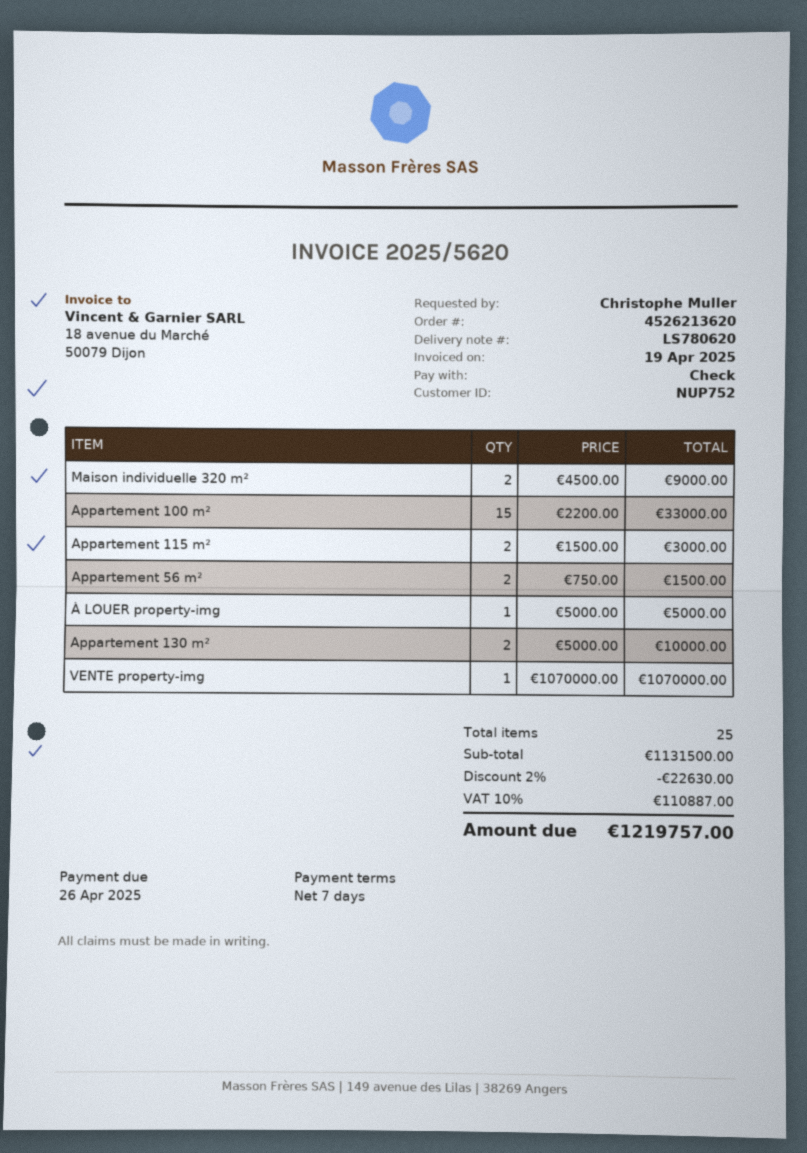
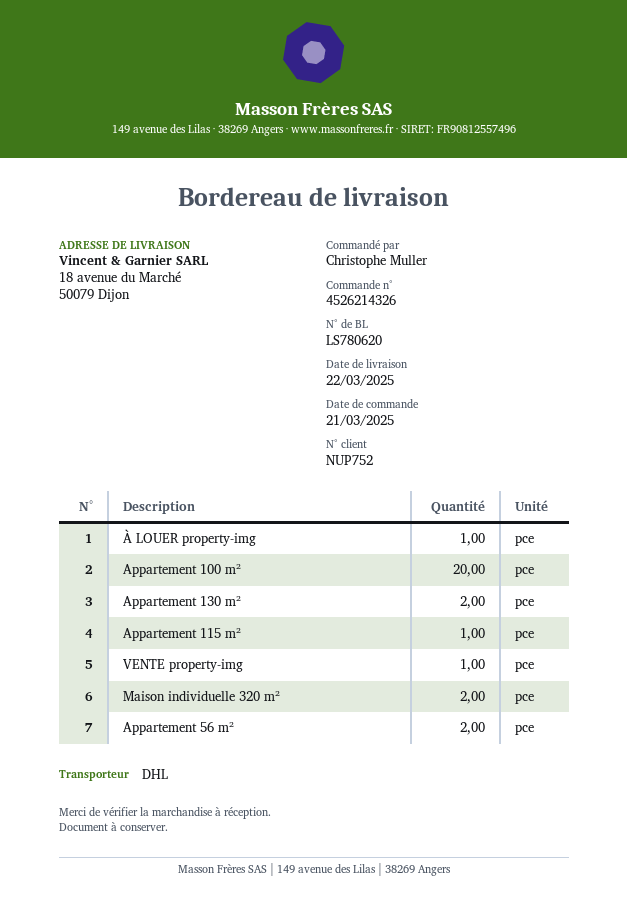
order number: 4526213620 -> 4526214326
Appartement 100 m²: 15 -> 20
Appartement 115 m²: 2 -> 1

